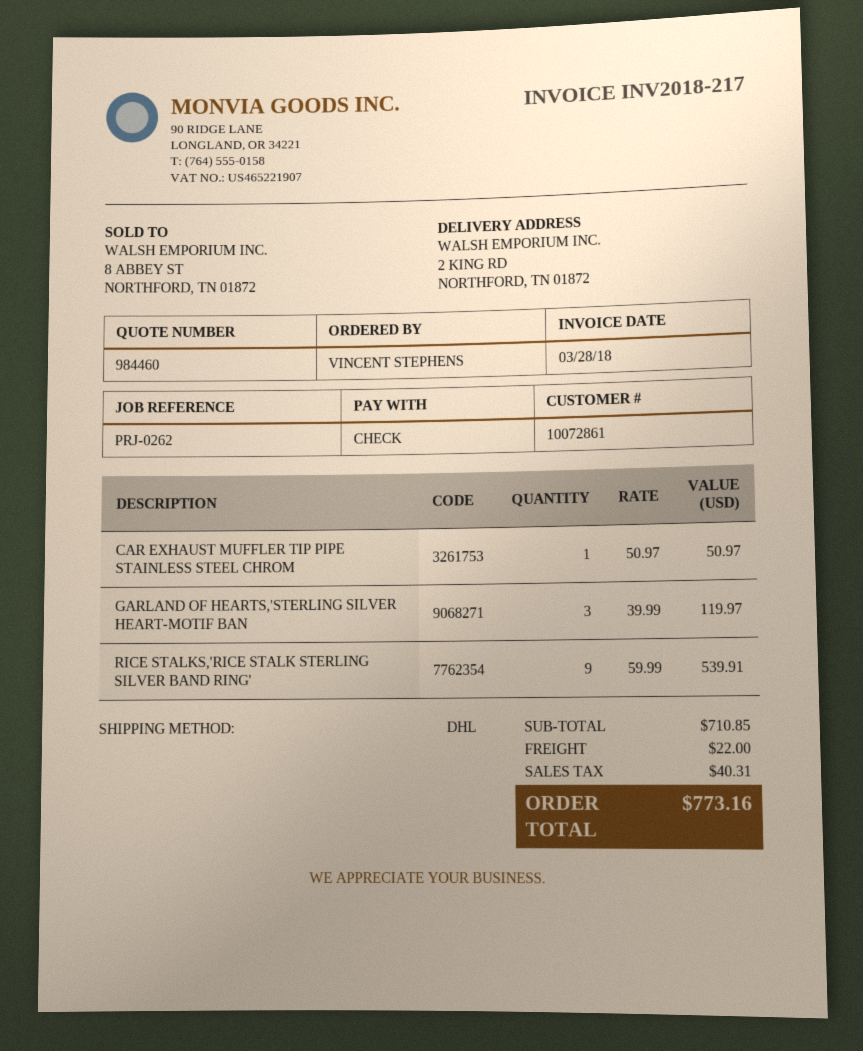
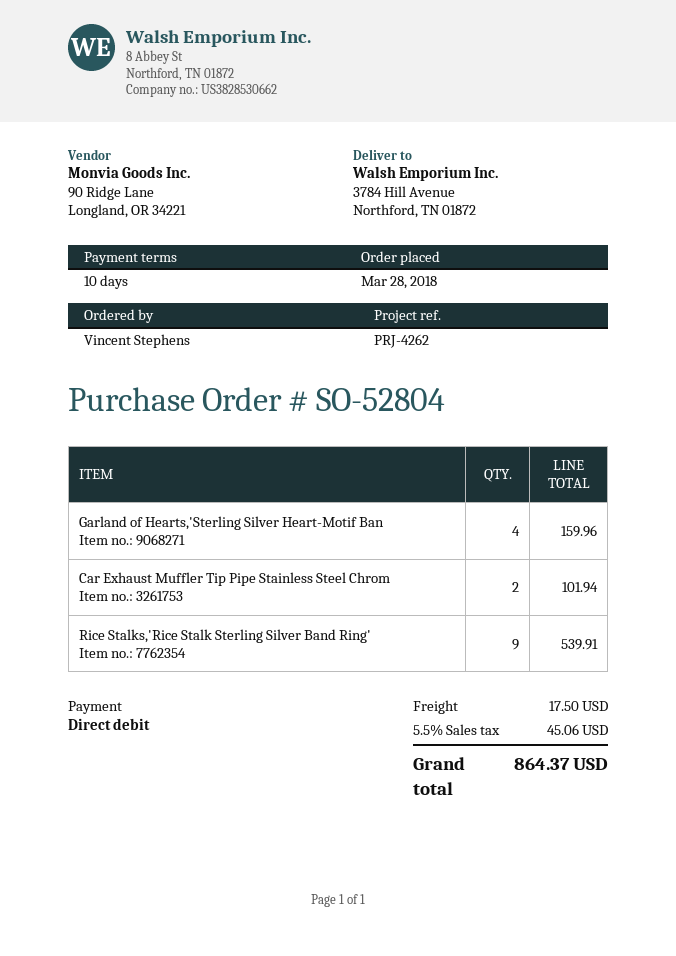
reference: PRJ-0262 -> PRJ-4262
payment method: cheque -> direct debit
ship to: 2 KING RD, NORTHFORD, TN 01872 -> 3784 Hill Avenue, Northford, TN 01872
CAR EXHAUST MUFFLER TIP PIPE STAINLESS STEEL CHROM: 1 for 50.97 -> 2 for 101.94
GARLAND OF HEARTS,'STERLING SILVER HEART-MOTIF BAN: 3 for 119.97 -> 4 for 159.96
shipping: 22.00 -> 17.50
tax: 40.31 -> 45.06
total: 773.16 -> 864.37

